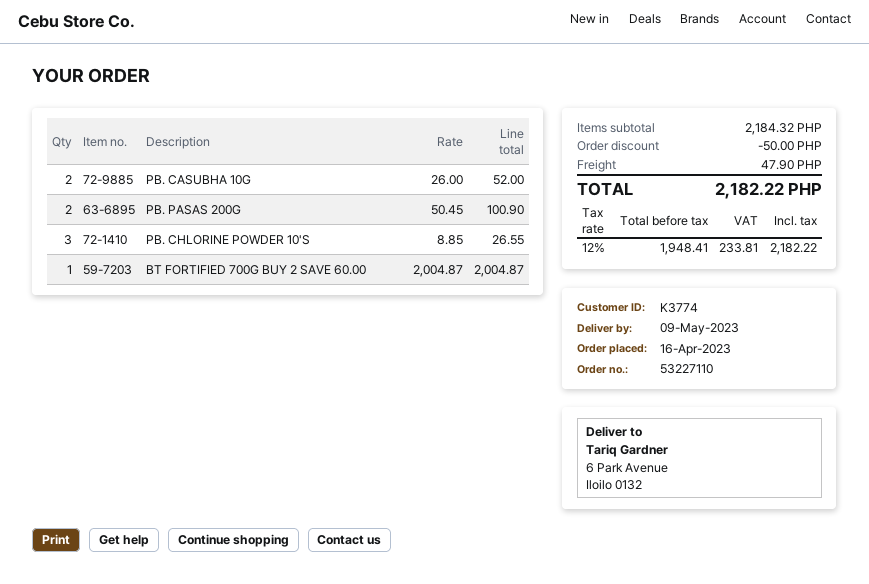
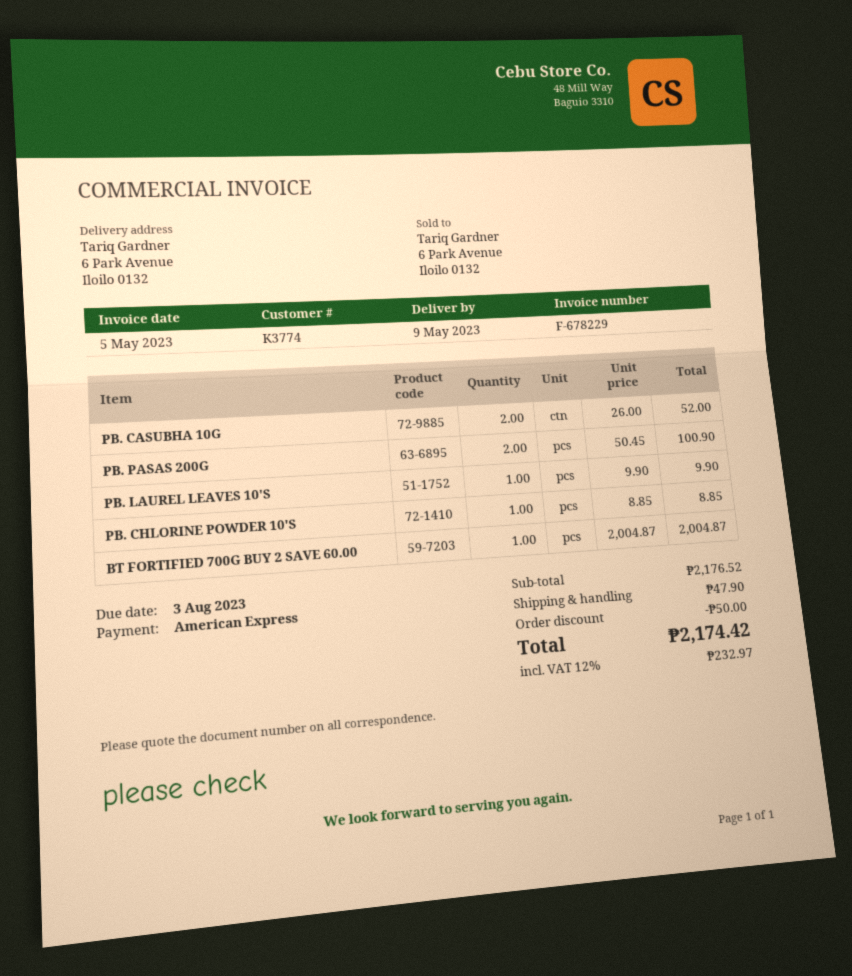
PB. CHLORINE POWDER 10'S: 3 x 8.85 = 26.55 -> 1 x 8.85 = 8.85
PB. LAUREL LEAVES 10'S: none -> 1 x 9.90 = 9.90
subtotal: 2184.32 -> 2176.52
tax: 12% = 233.81 -> 12% = 232.97
total: 2182.22 -> 2174.42

